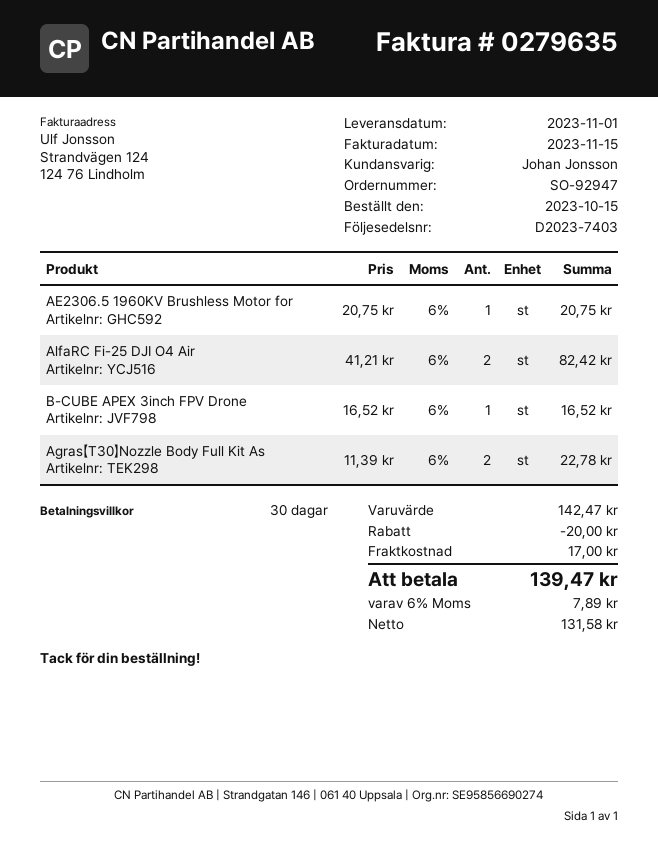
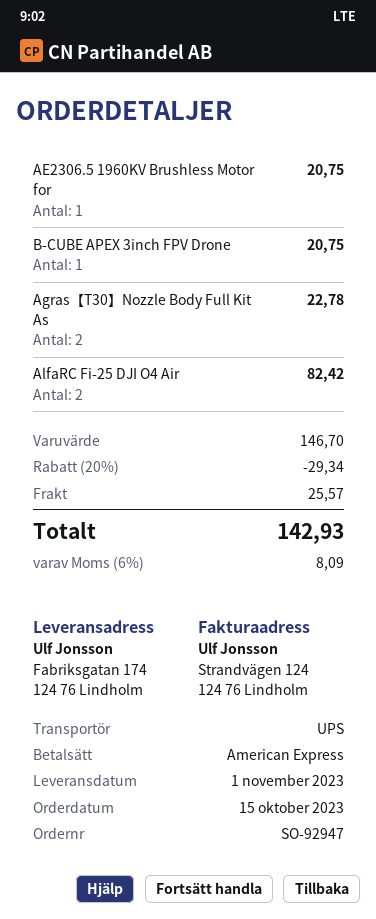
B-CUBE APEX 3inch FPV Drone: 1 for 16.52 -> 1 for 20.75
subtotal: 142.47 -> 146.70
discount: 20.00 -> 29.34
shipping: 17.00 -> 25.57
tax: 6% = 7.89 -> 6% = 8.09
total: 139.47 -> 142.93

